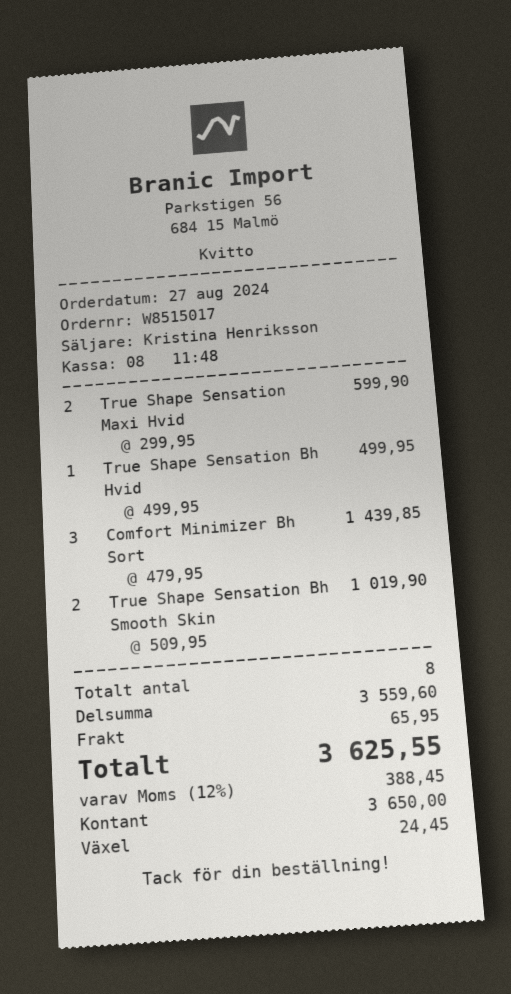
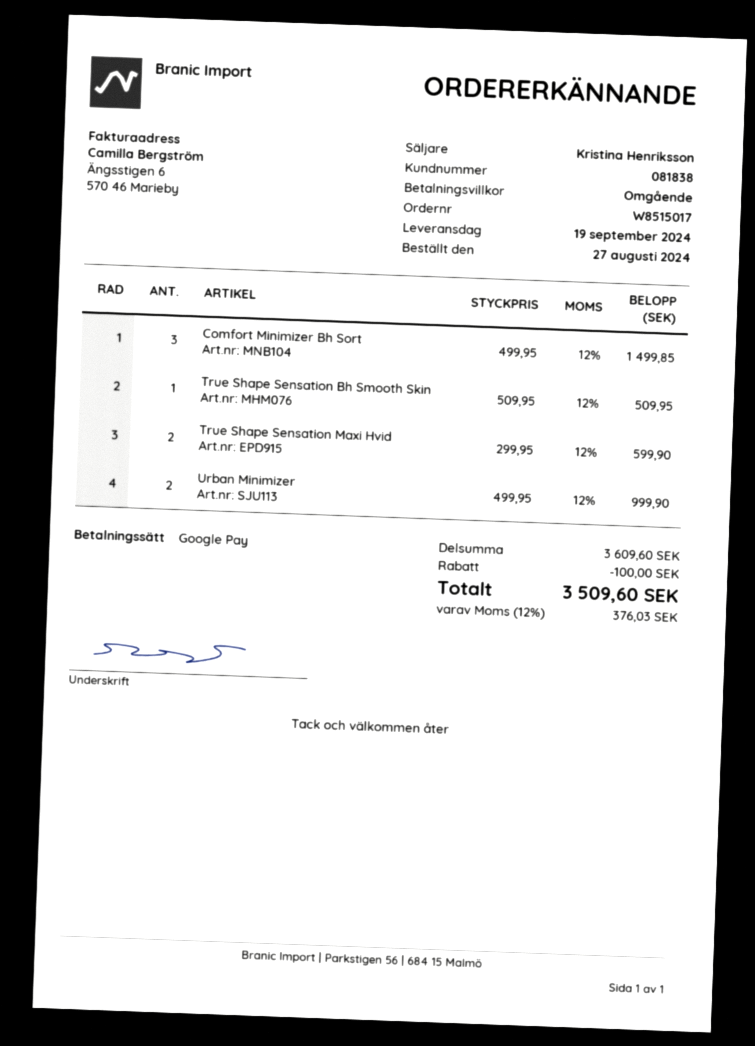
payment method: cash -> Google Pay
True Shape Sensation Bh Hvid: 1 x 499.95 = 499.95 -> none
Comfort Minimizer Bh Sort: 3 x 479.95 = 1439.85 -> 3 x 499.95 = 1499.85
True Shape Sensation Bh Smooth Skin: 2 x 509.95 = 1019.90 -> 1 x 509.95 = 509.95
Urban Minimizer: none -> 2 x 499.95 = 999.90
subtotal: 3559.60 -> 3609.60
discount: none -> 100.00
shipping: 65.95 -> none
tax: 12% = 388.45 -> 12% = 376.03
total: 3625.55 -> 3509.60

